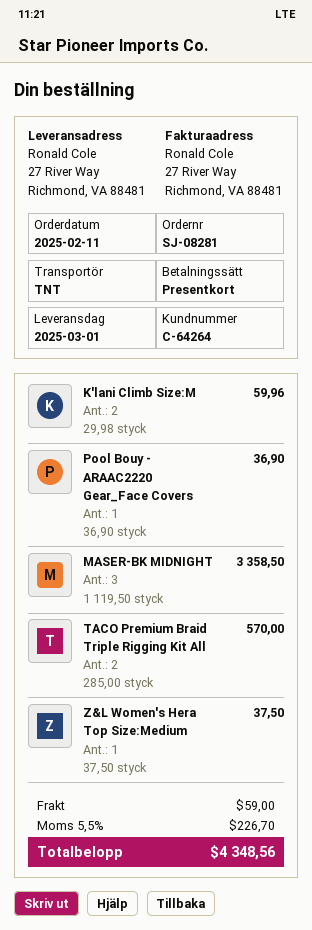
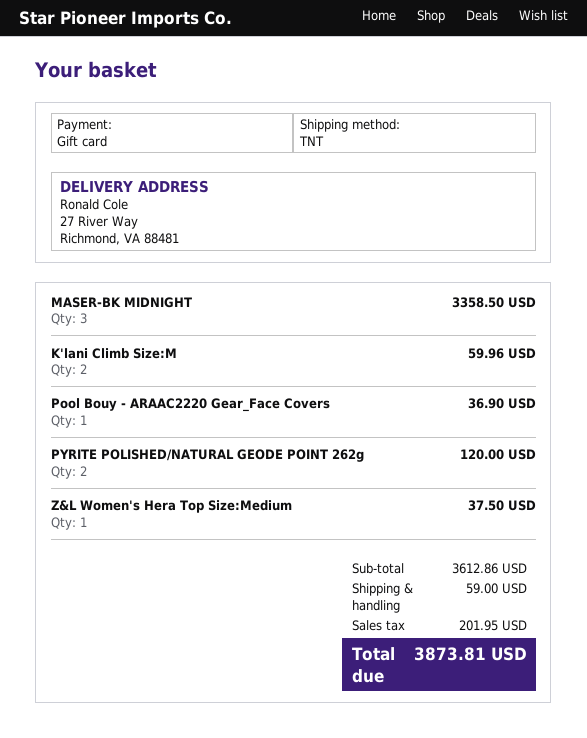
TACO Premium Braid Triple Rigging Kit All: 2 for 570.00 -> none
PYRITE POLISHED/NATURAL GEODE POINT 262g: none -> 2 for 120.00
tax: 226.70 -> 201.95
total: 4348.56 -> 3873.81

